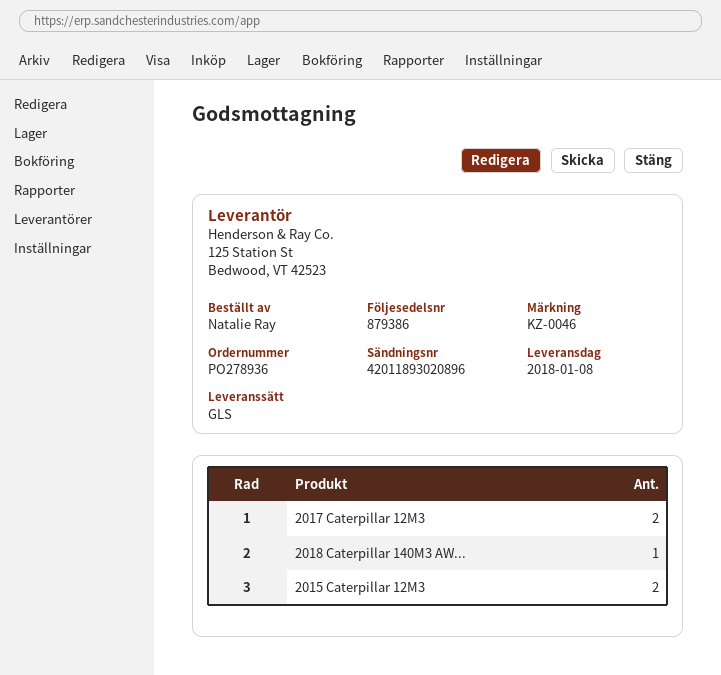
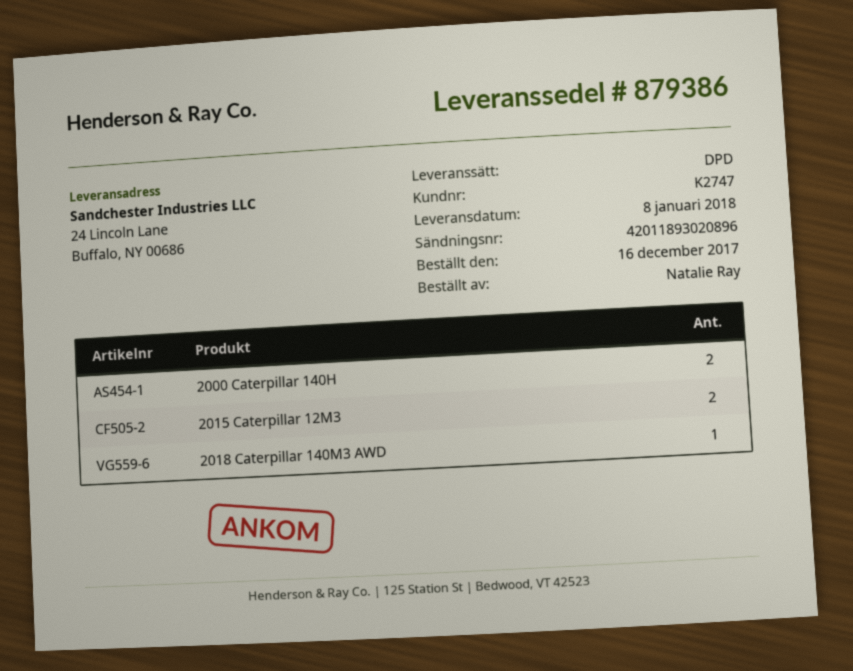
shipping method: GLS -> DPD
2017 Caterpillar 12M3: 2 -> none
2000 Caterpillar 140H: none -> 2

